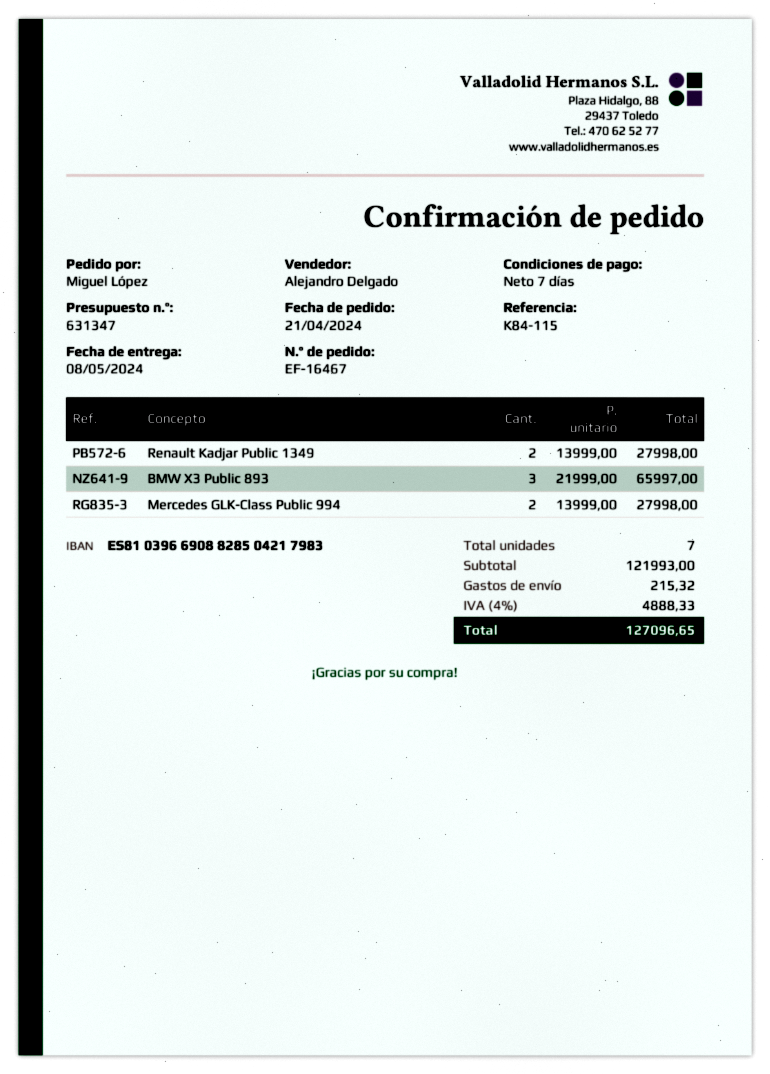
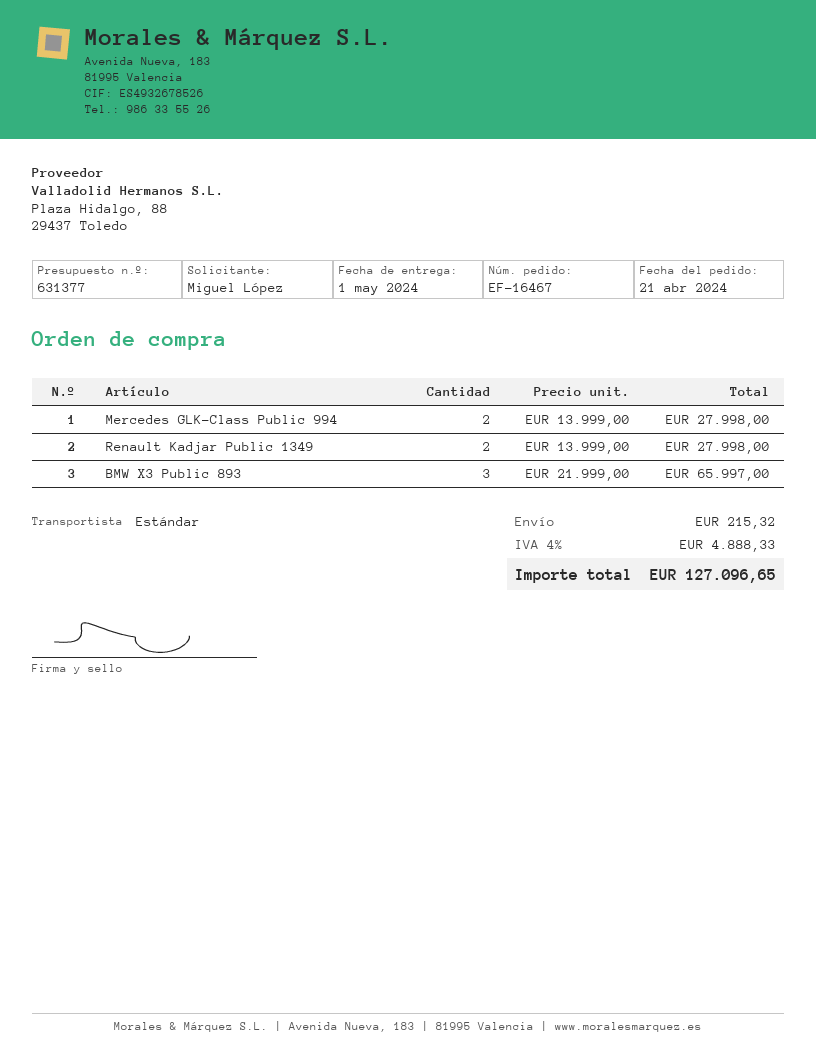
quote number: 631347 -> 631377
delivery date: 2024-05-08 -> 2024-05-01

